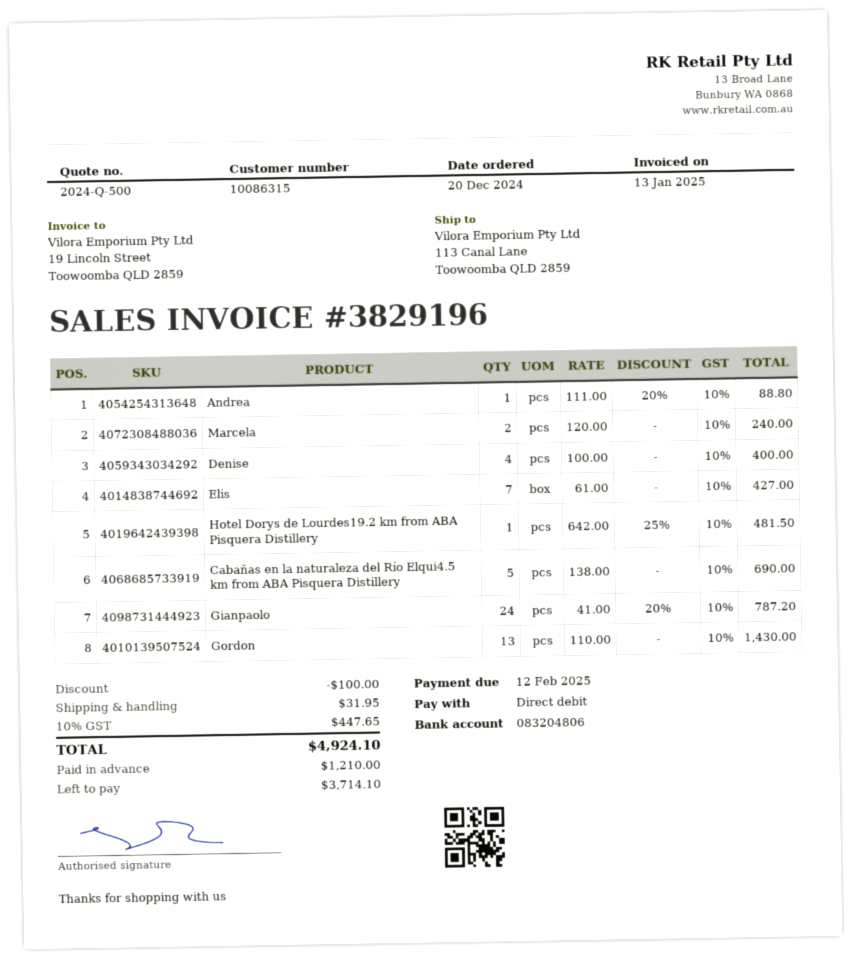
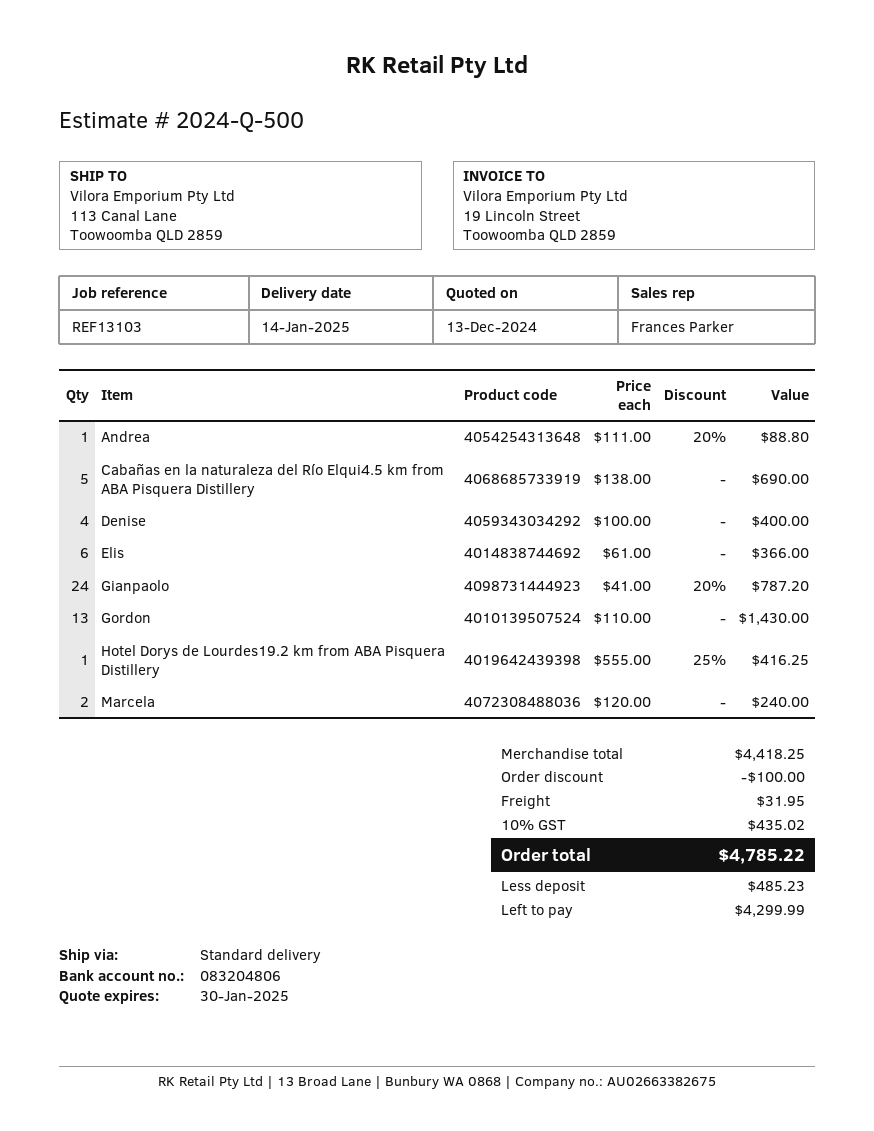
Elis: 7 x 61.00 = 427.00 -> 6 x 61.00 = 366.00
Hotel Dorys de Lourdes19.2 km from ABA Pisquera Distillery: 1 x 642.00 - 25% = 481.50 -> 1 x 555.00 - 25% = 416.25
tax: 10% = 447.65 -> 10% = 435.02
total: 4924.10 -> 4785.22
deposit: 1210.00 -> 485.23
balance: 3714.10 -> 4299.99

